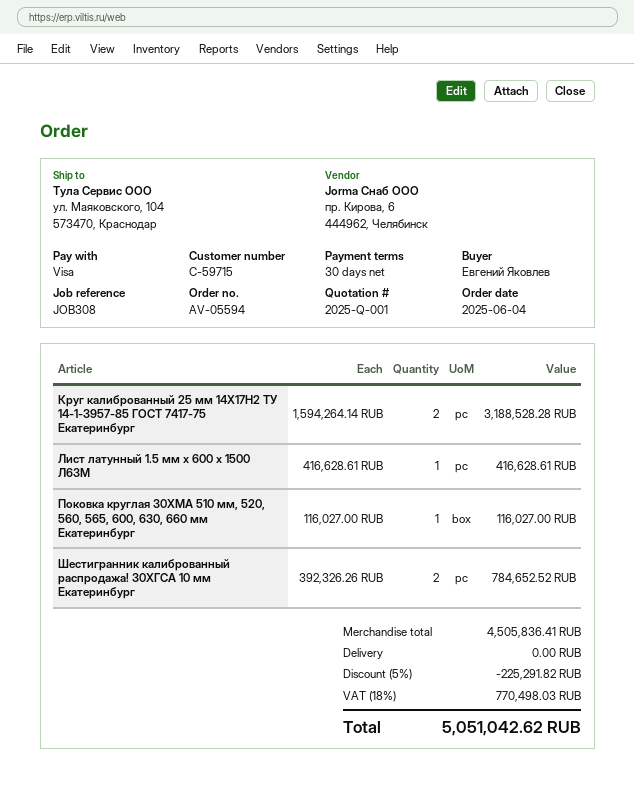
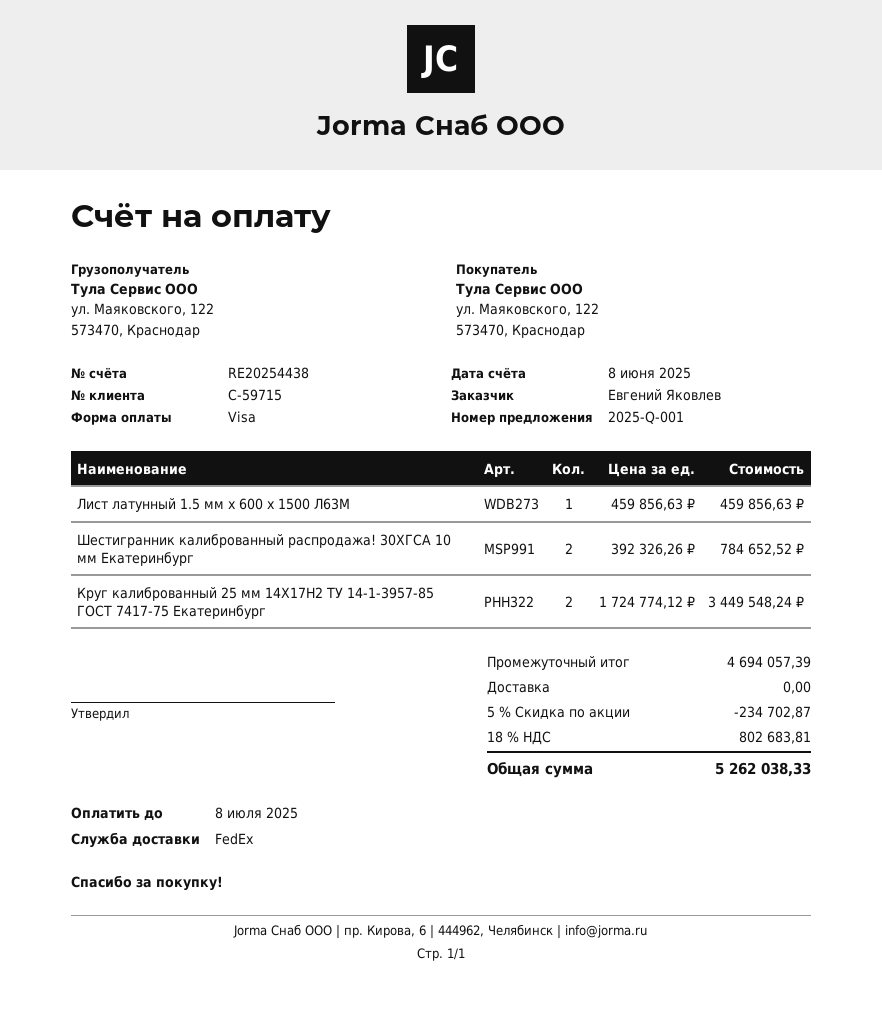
ship to: ул. Маяковского, 104, 573470, Краснодар -> ул. Маяковского, 122, 573470, Краснодар
Круг калиброванный 25 мм 14Х17Н2 ТУ 14-1-3957-85 ГОСТ 7417-75 Екатеринбург: 2 x 1594264.14 = 3188528.28 -> 2 x 1724774.12 = 3449548.24
Лист латунный 1.5 мм х 600 х 1500 Л63М: 1 x 416628.61 = 416628.61 -> 1 x 459856.63 = 459856.63
Поковка круглая 30ХМА 510 мм, 520, 560, 565, 600, 630, 660 мм Екатеринбург: 1 x 116027.00 = 116027.00 -> none
subtotal: 4505836.41 -> 4694057.39
discount: 5% = 225291.82 -> 5% = 234702.87
tax: 18% = 770498.03 -> 18% = 802683.81
total: 5051042.62 -> 5262038.33

